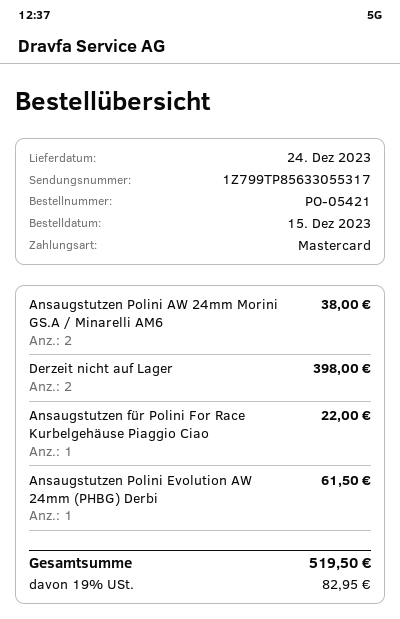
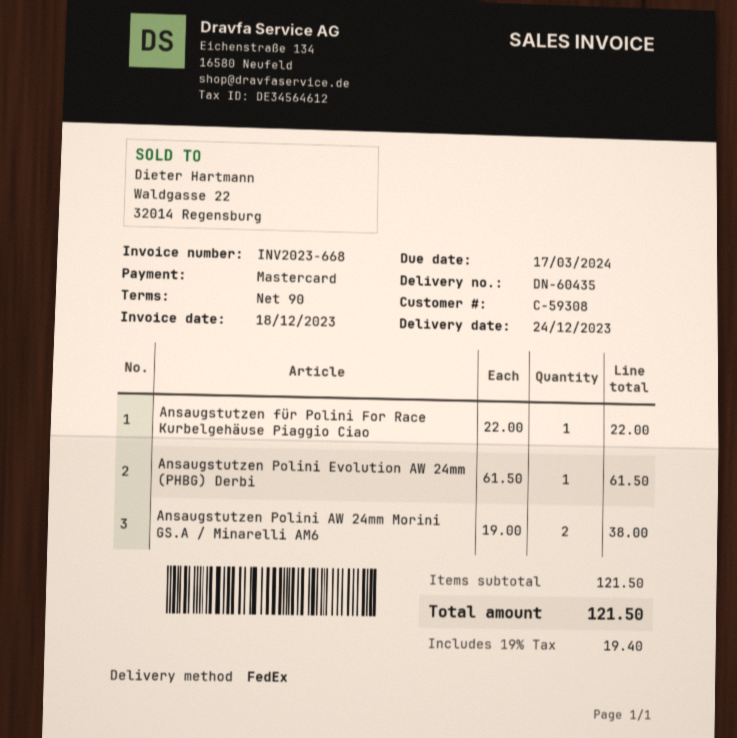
Derzeit nicht auf Lager: 2 for 398.00 -> none
tax: 19% = 82.95 -> 19% = 19.40
total: 519.50 -> 121.50

